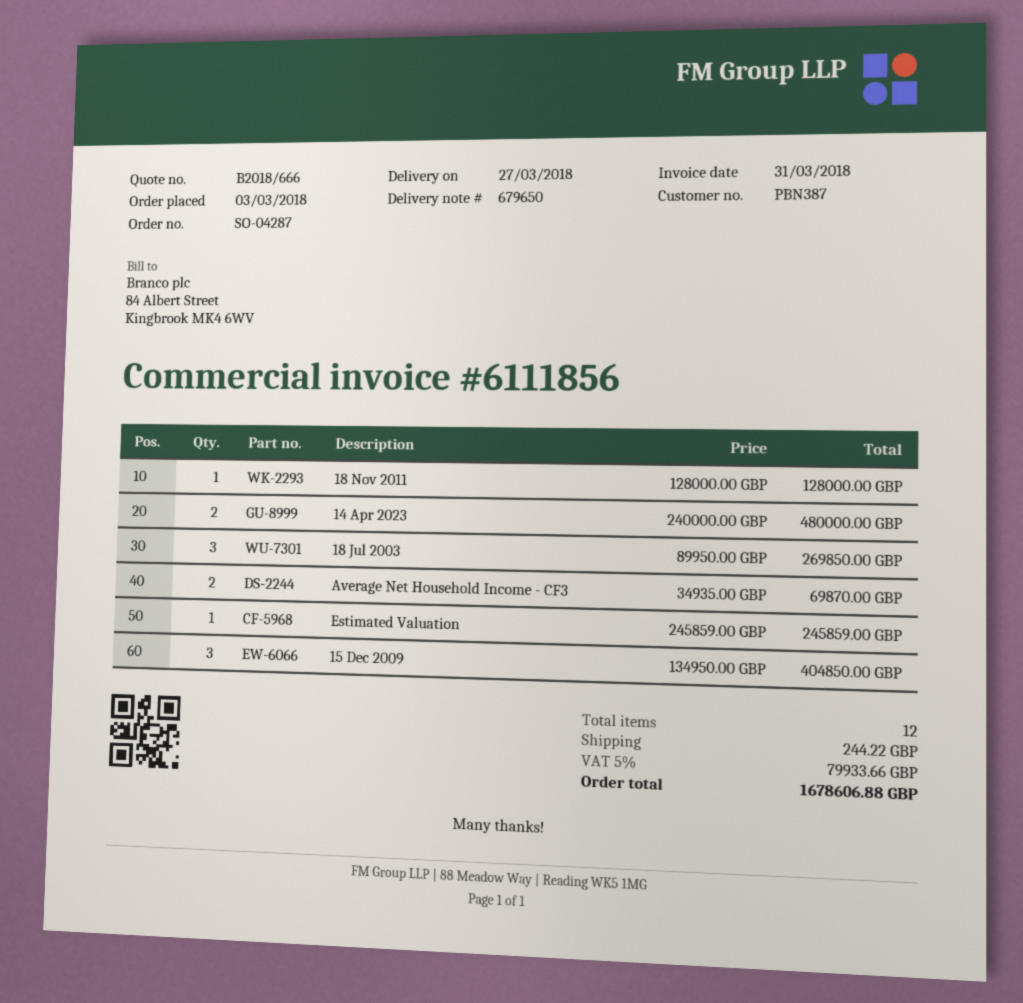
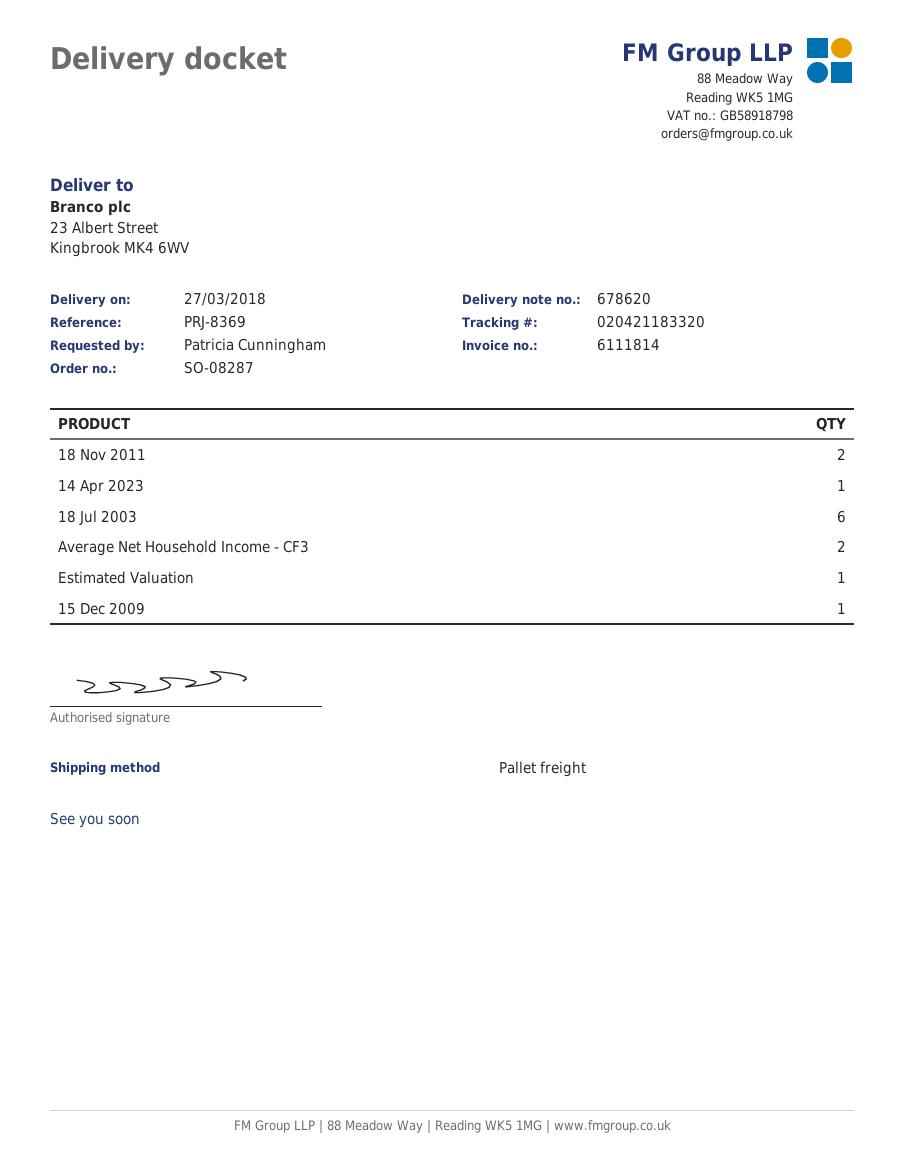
order number: SO-04287 -> SO-08287
delivery note number: 679650 -> 678620
invoice number: 6111856 -> 6111814
18 Nov 2011: 1 -> 2
14 Apr 2023: 2 -> 1
18 Jul 2003: 3 -> 6
15 Dec 2009: 3 -> 1

